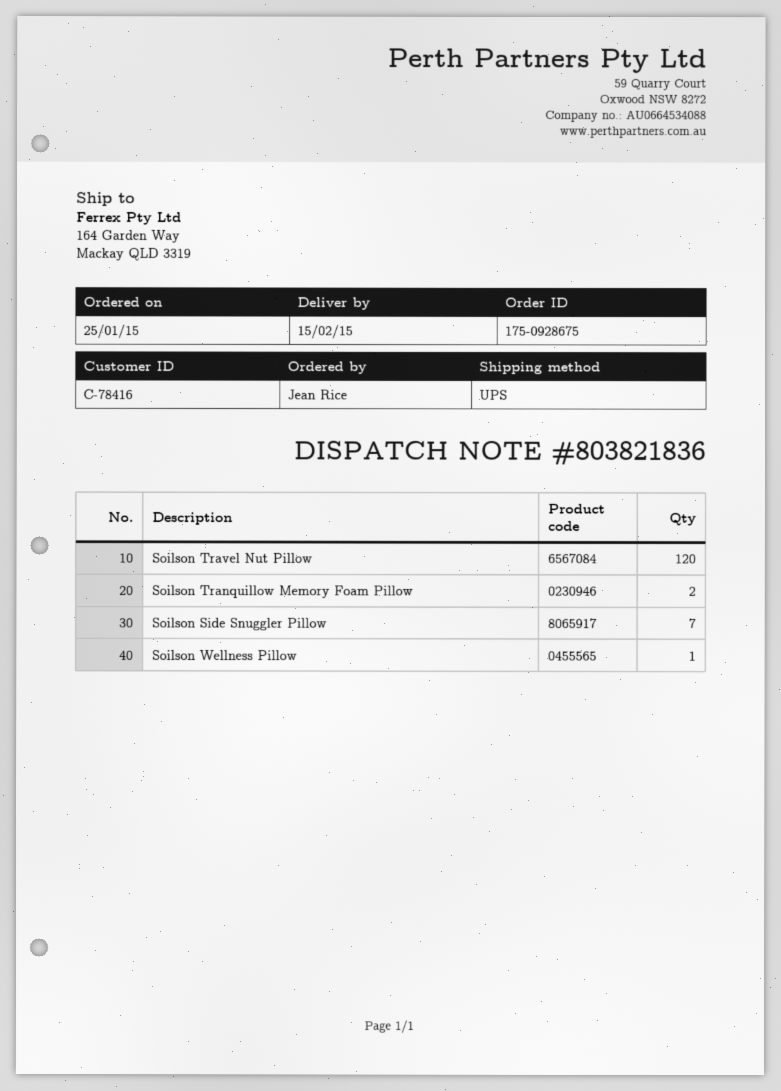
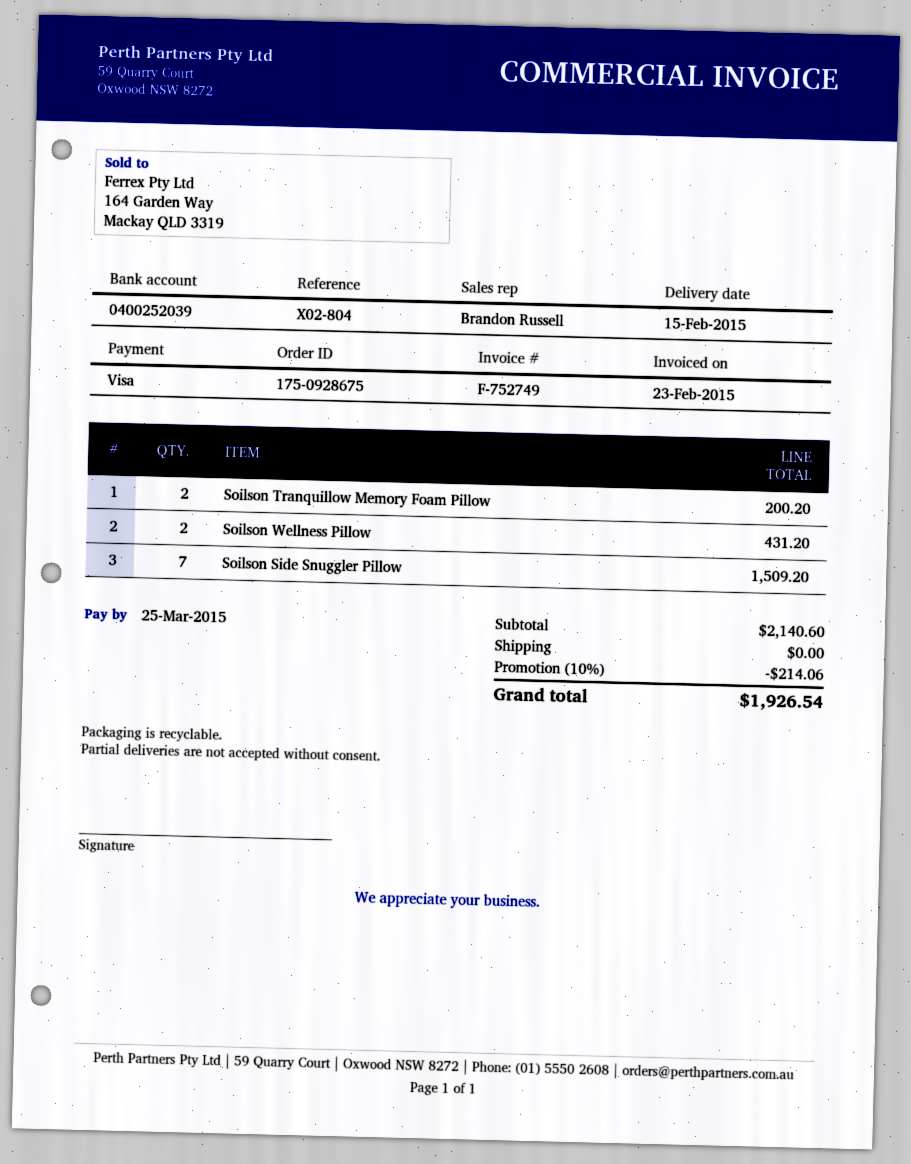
Soilson Travel Nut Pillow: 120 -> none
Soilson Wellness Pillow: 1 -> 2

